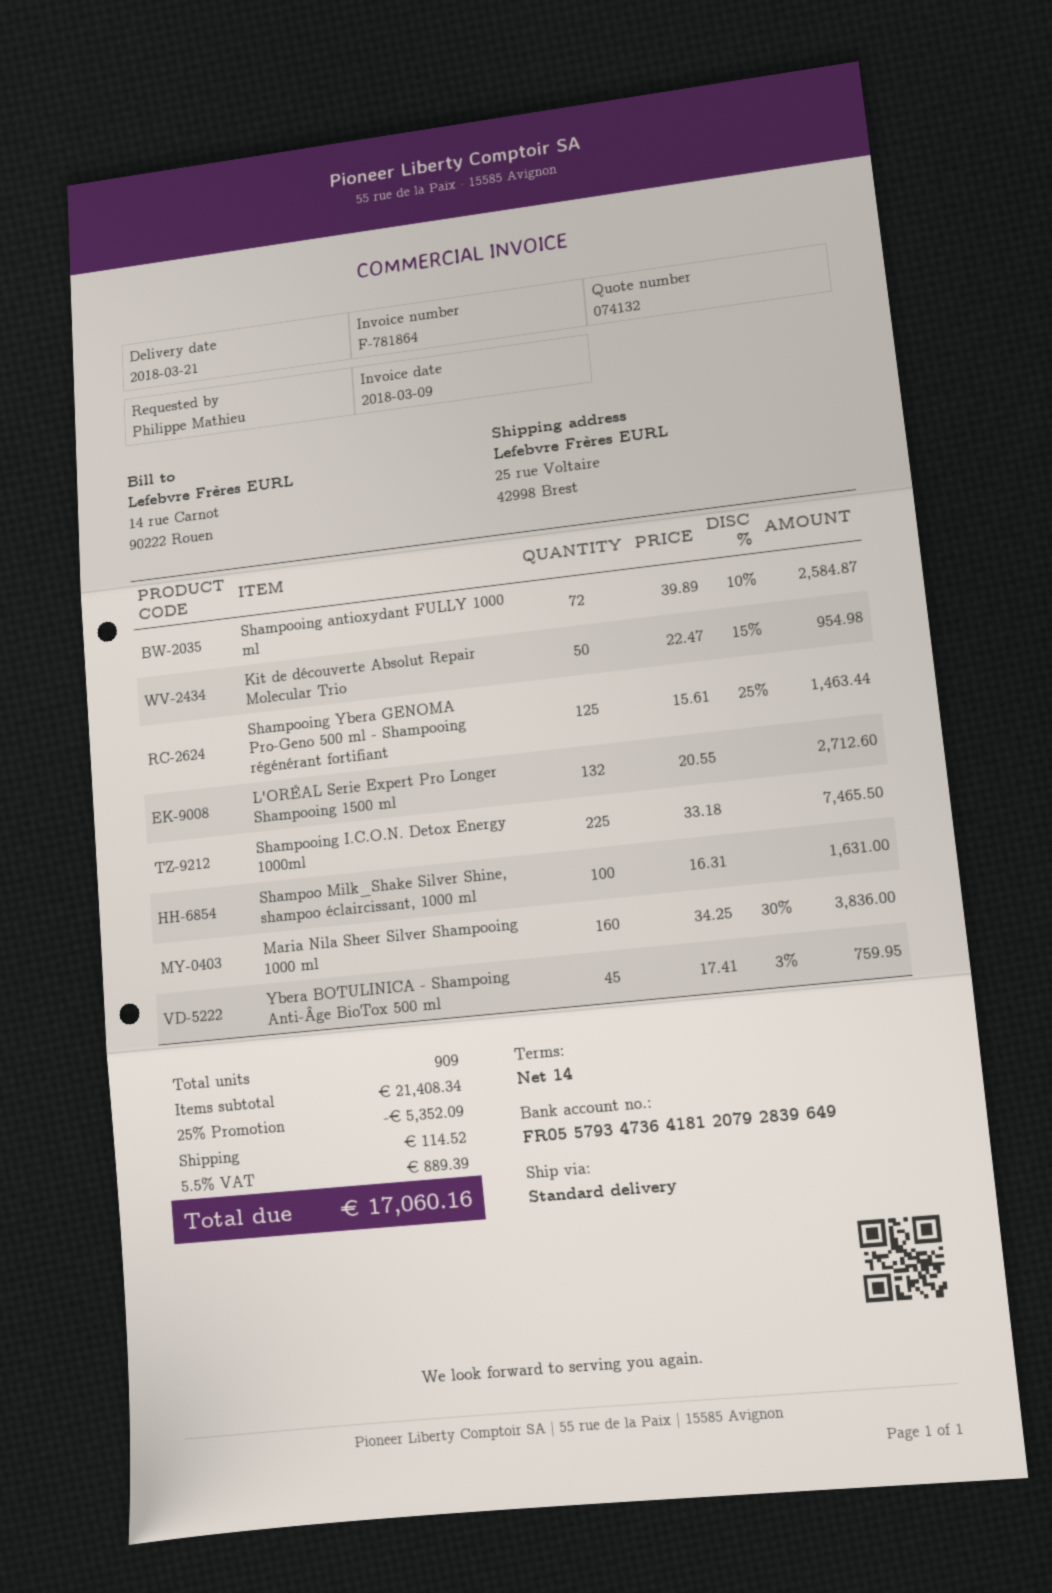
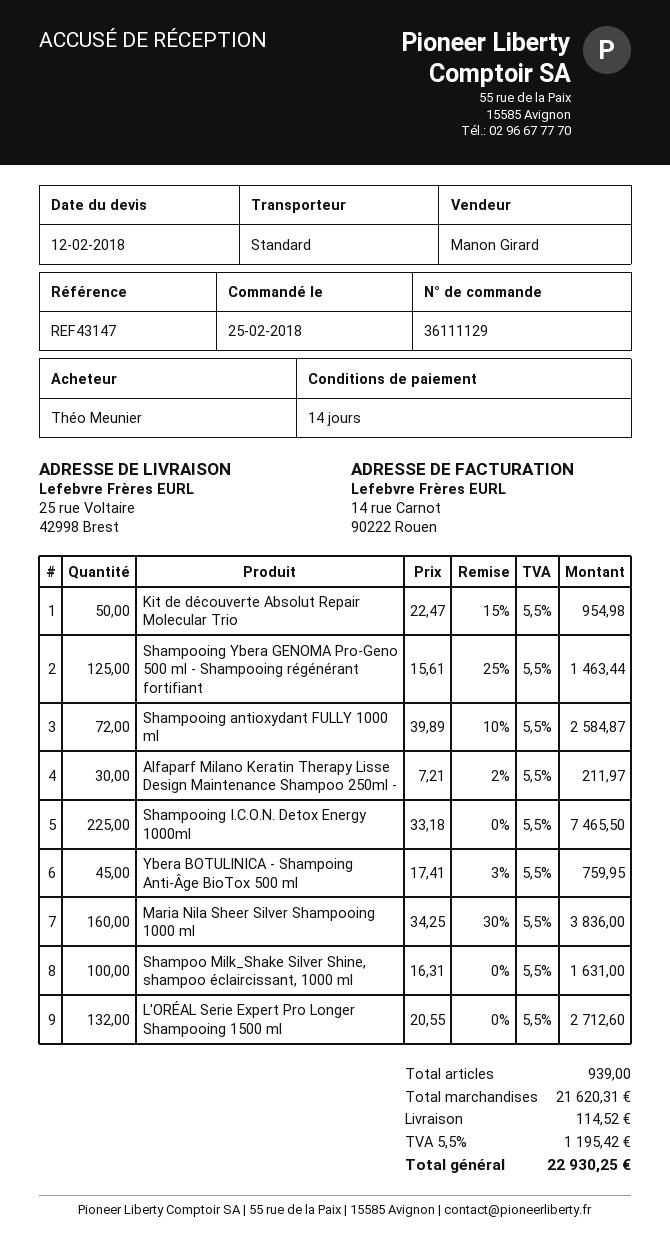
ordered by: Philippe Mathieu -> Théo Meunier
Alfaparf Milano Keratin Therapy Lisse Design Maintenance Shampoo 250ml -: none -> 30 x 7.21 - 2% = 211.97
total quantity: 909 -> 939
subtotal: 21408.34 -> 21620.31
discount: 25% = 5352.09 -> none
tax: 5.5% = 889.39 -> 5.5% = 1195.42
total: 17060.16 -> 22930.25

